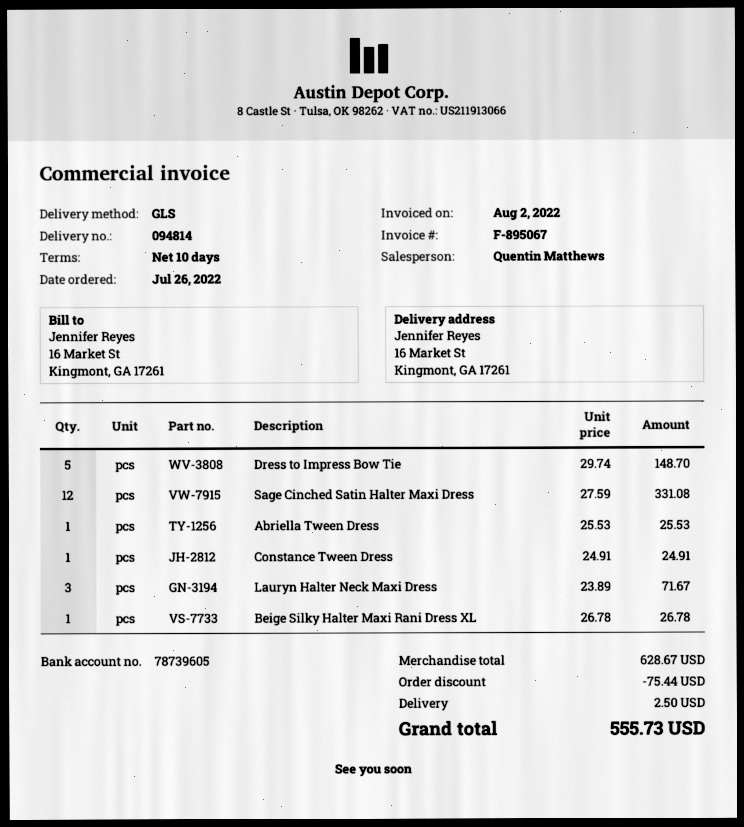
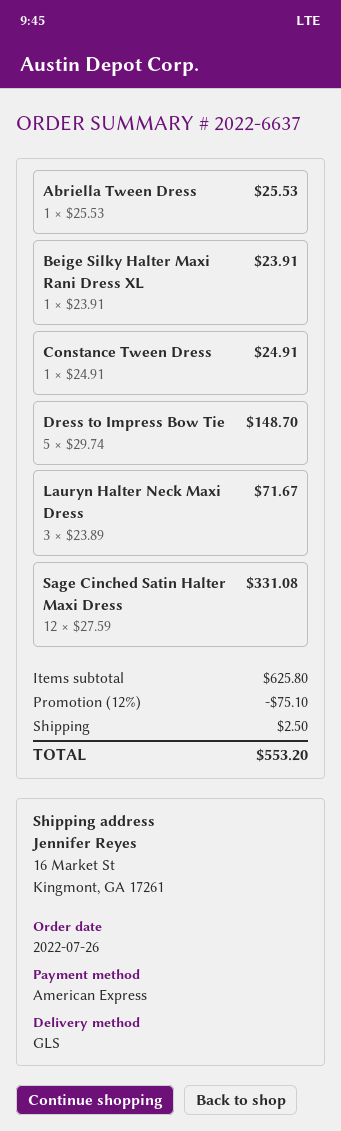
Beige Silky Halter Maxi Rani Dress XL: 1 x 26.78 = 26.78 -> 1 x 23.91 = 23.91
subtotal: 628.67 -> 625.80
discount: 75.44 -> 75.10
total: 555.73 -> 553.20

